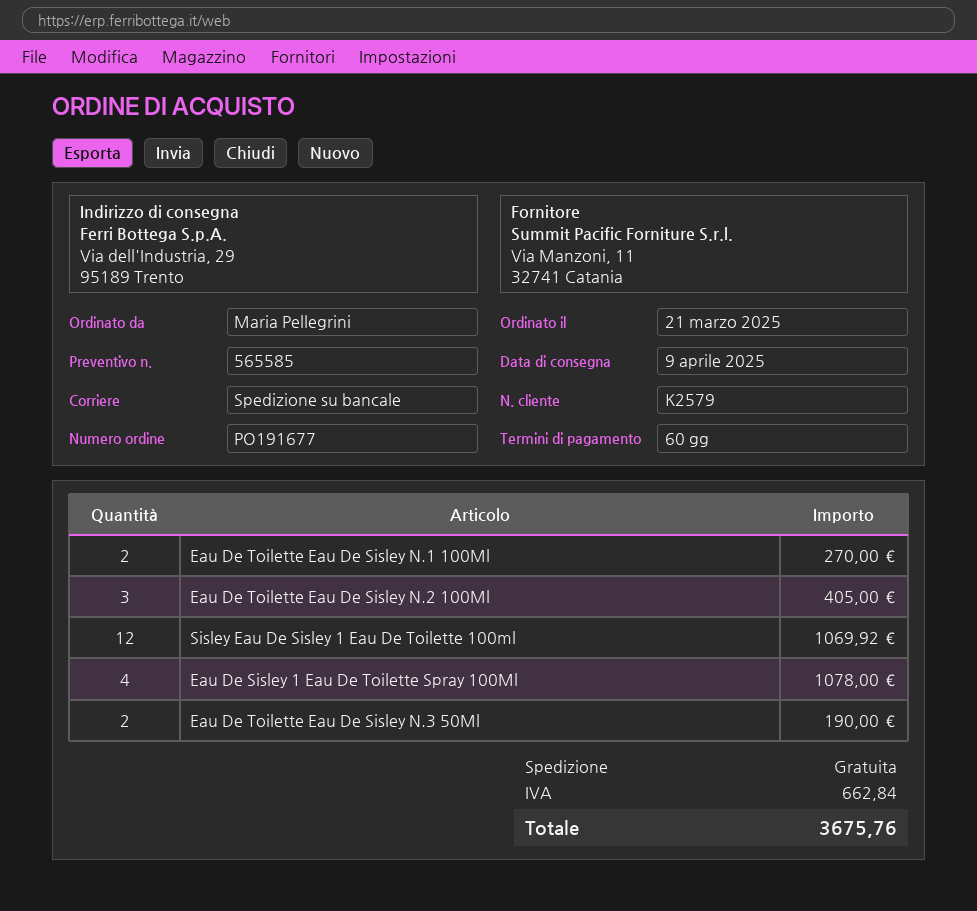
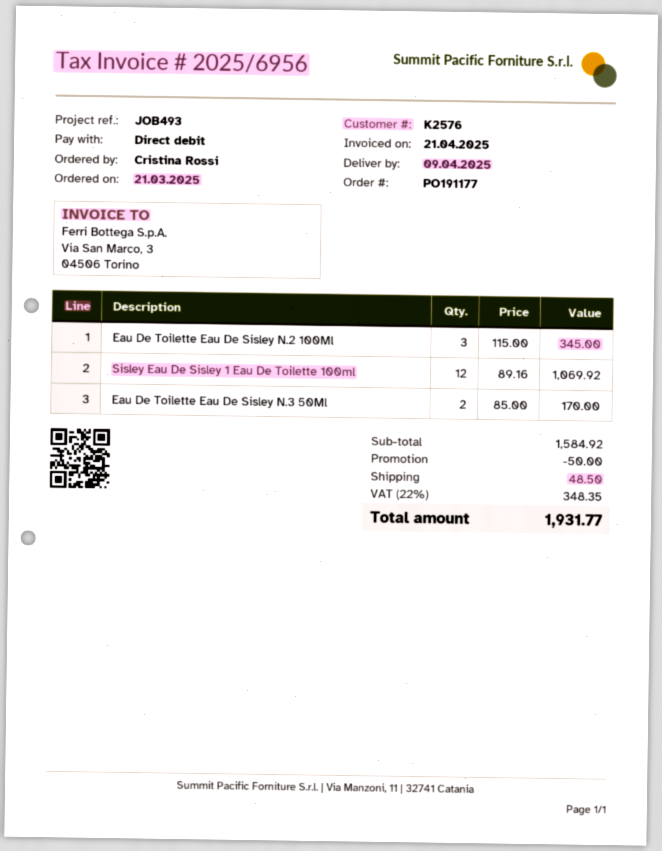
order number: PO191677 -> PO191177
customer number: K2579 -> K2576
ordered by: Maria Pellegrini -> Cristina Rossi
Eau De Toilette Eau De Sisley N.1 100Ml: 2 for 270.00 -> none
Eau De Toilette Eau De Sisley N.2 100Ml: 3 for 405.00 -> 3 for 345.00
Eau De Sisley 1 Eau De Toilette Spray 100Ml: 4 for 1078.00 -> none
Eau De Toilette Eau De Sisley N.3 50Ml: 2 for 190.00 -> 2 for 170.00
discount: none -> 50.00
shipping: 0.00 -> 48.50
tax: 662.84 -> 348.35
total: 3675.76 -> 1931.77

